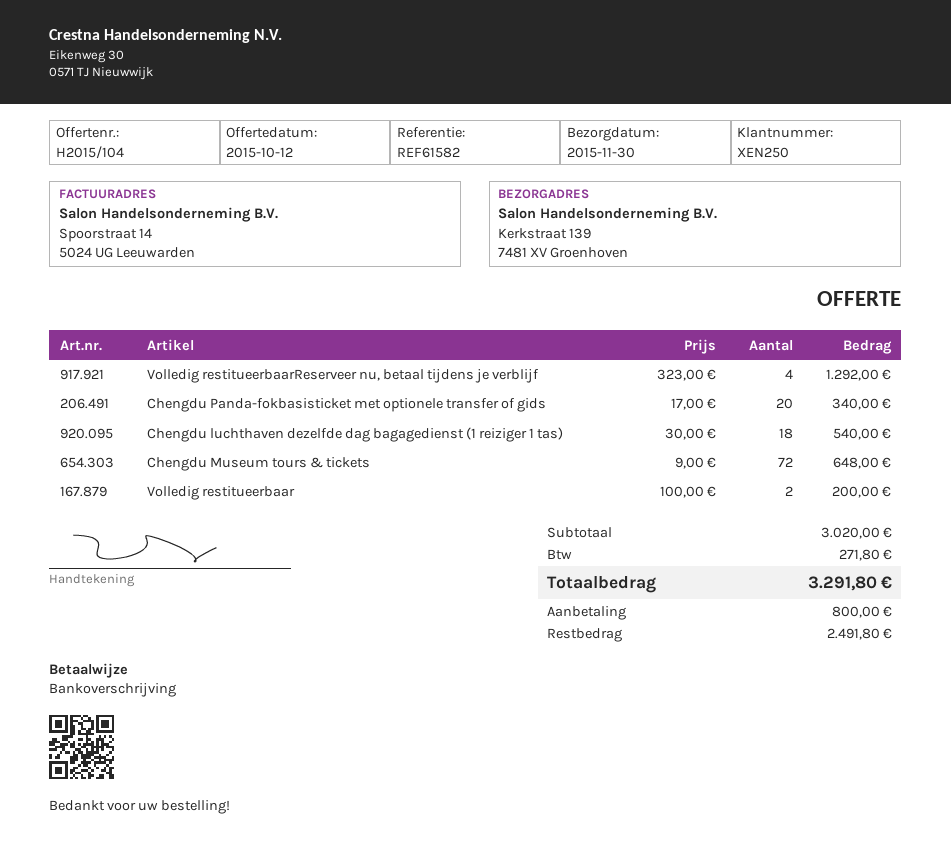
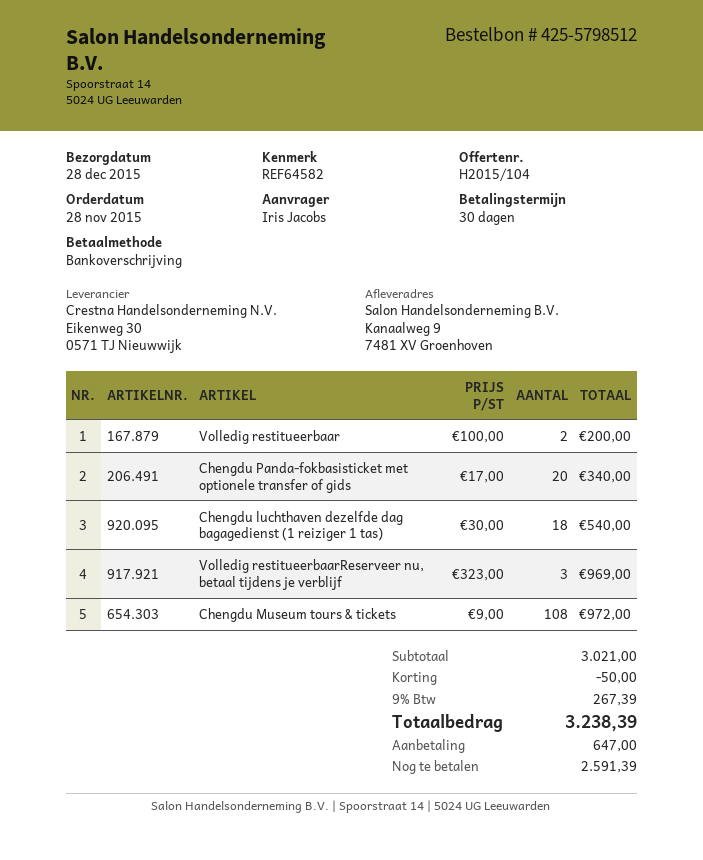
delivery date: 2015-11-30 -> 2015-12-28
reference: REF61582 -> REF64582
ship to: Kerkstraat 139, 7481 XV Groenhoven -> Kanaalweg 9, 7481 XV Groenhoven
Volledig restitueerbaarReserveer nu, betaal tijdens je verblijf: 4 x 323.00 = 1292.00 -> 3 x 323.00 = 969.00
Chengdu Museum tours & tickets: 72 x 9.00 = 648.00 -> 108 x 9.00 = 972.00
subtotal: 3020.00 -> 3021.00
discount: none -> 50.00
tax: 271.80 -> 267.39
total: 3291.80 -> 3238.39
deposit: 800.00 -> 647.00
balance: 2491.80 -> 2591.39

